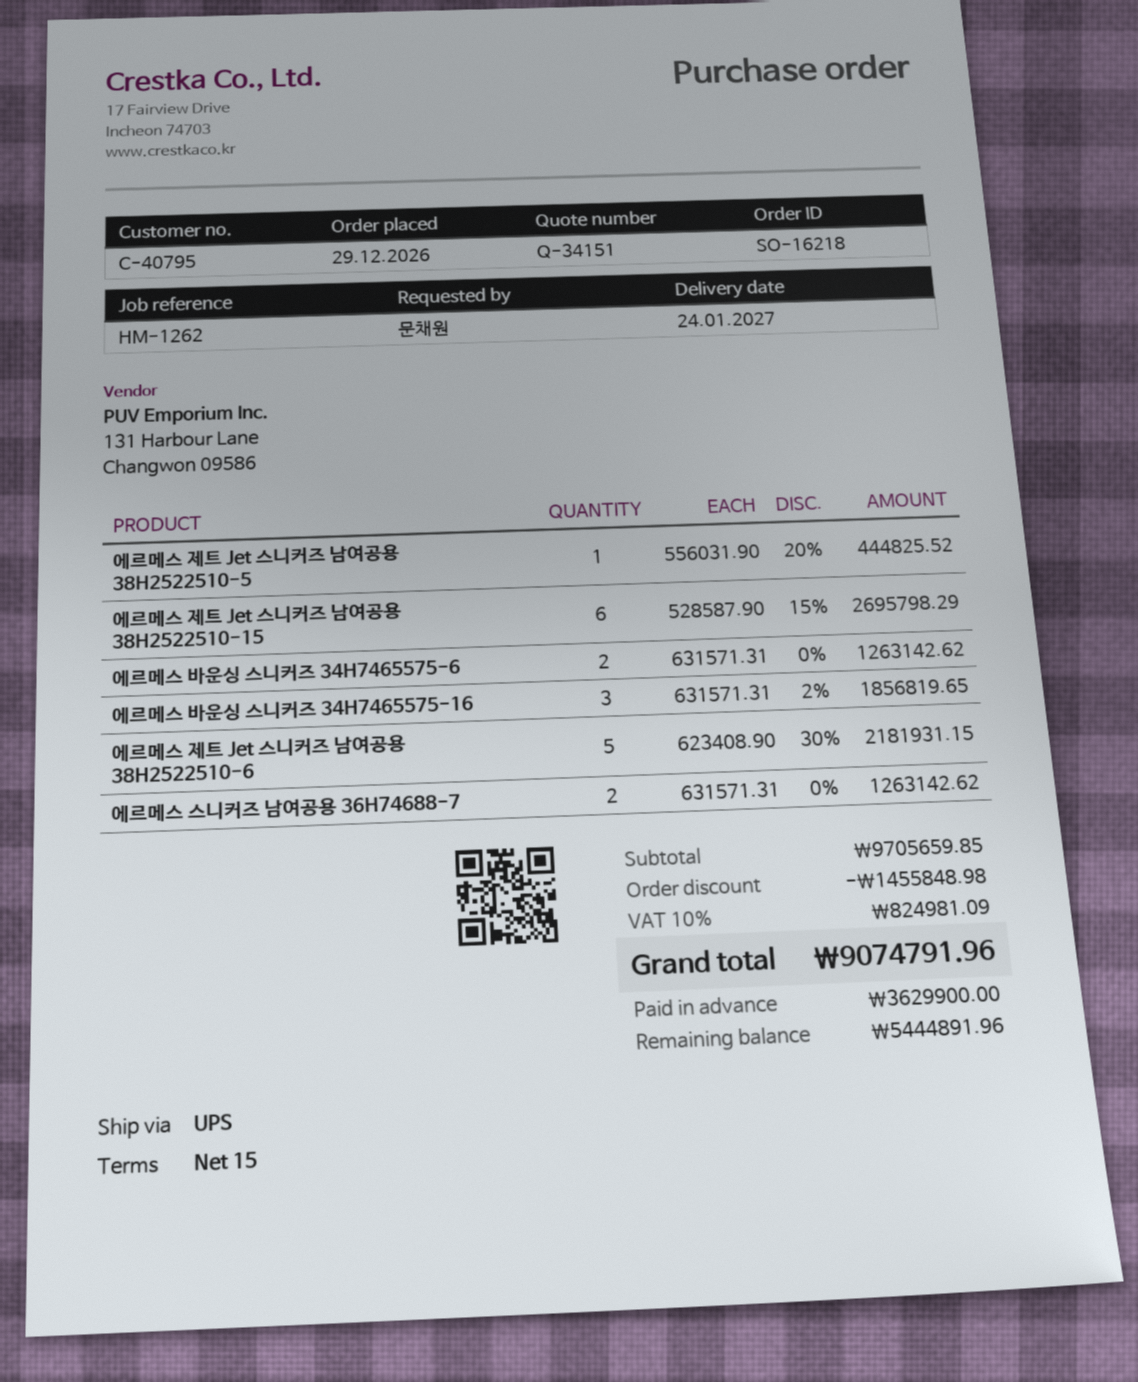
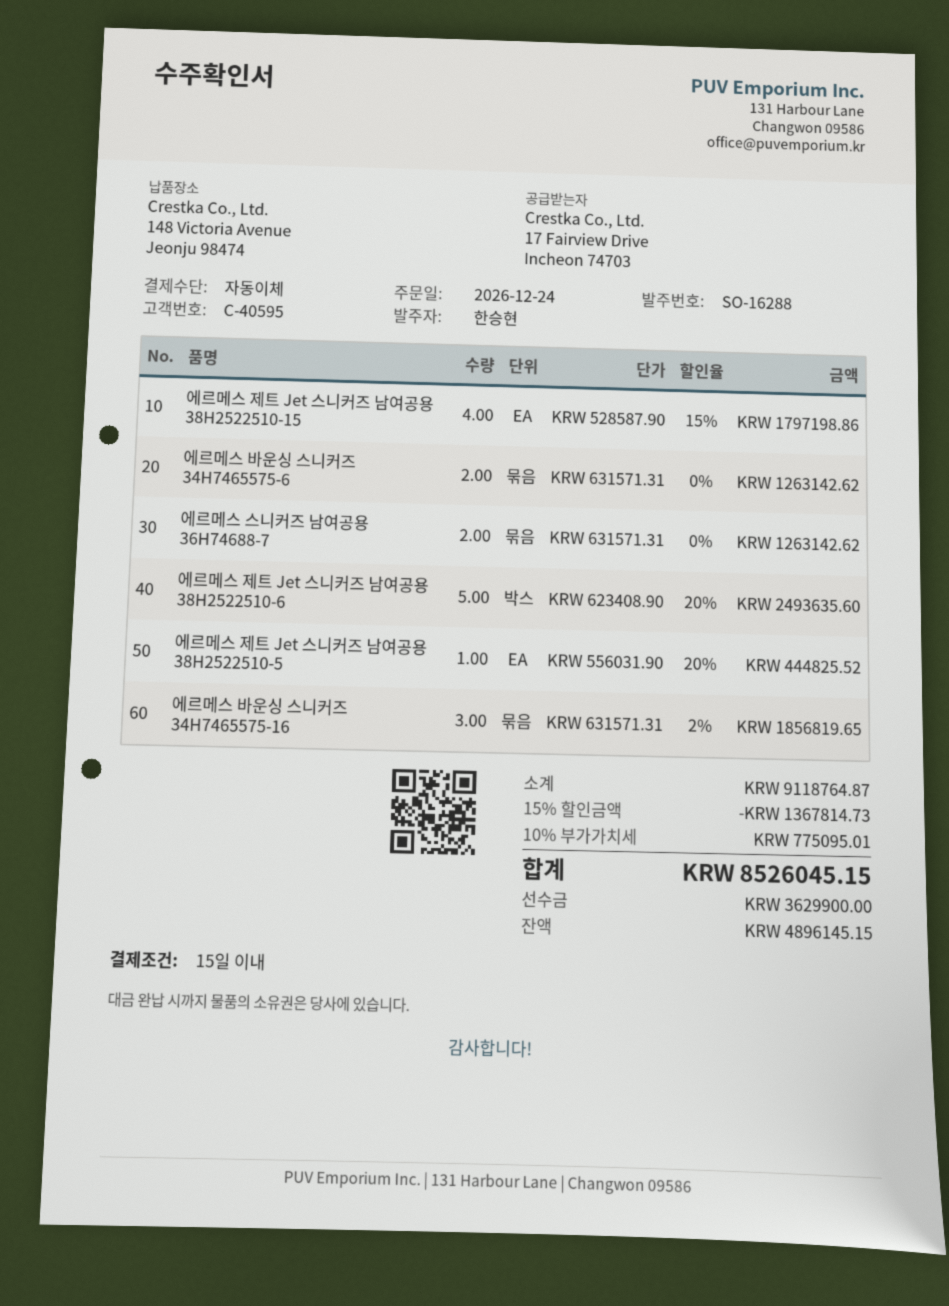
order number: SO-16218 -> SO-16288
order date: 2026-12-29 -> 2026-12-24
customer number: C-40795 -> C-40595
ordered by: 문채원 -> 한승현
에르메스 제트 Jet 스니커즈 남여공용 38H2522510-15: 6 x 528587.90 - 15% = 2695798.29 -> 4 x 528587.90 - 15% = 1797198.86
에르메스 제트 Jet 스니커즈 남여공용 38H2522510-6: 5 x 623408.90 - 30% = 2181931.15 -> 5 x 623408.90 - 20% = 2493635.60
subtotal: 9705659.85 -> 9118764.87
discount: 1455848.98 -> 1367814.73
tax: 10% = 824981.09 -> 10% = 775095.01
total: 9074791.96 -> 8526045.15
balance: 5444891.96 -> 4896145.15

